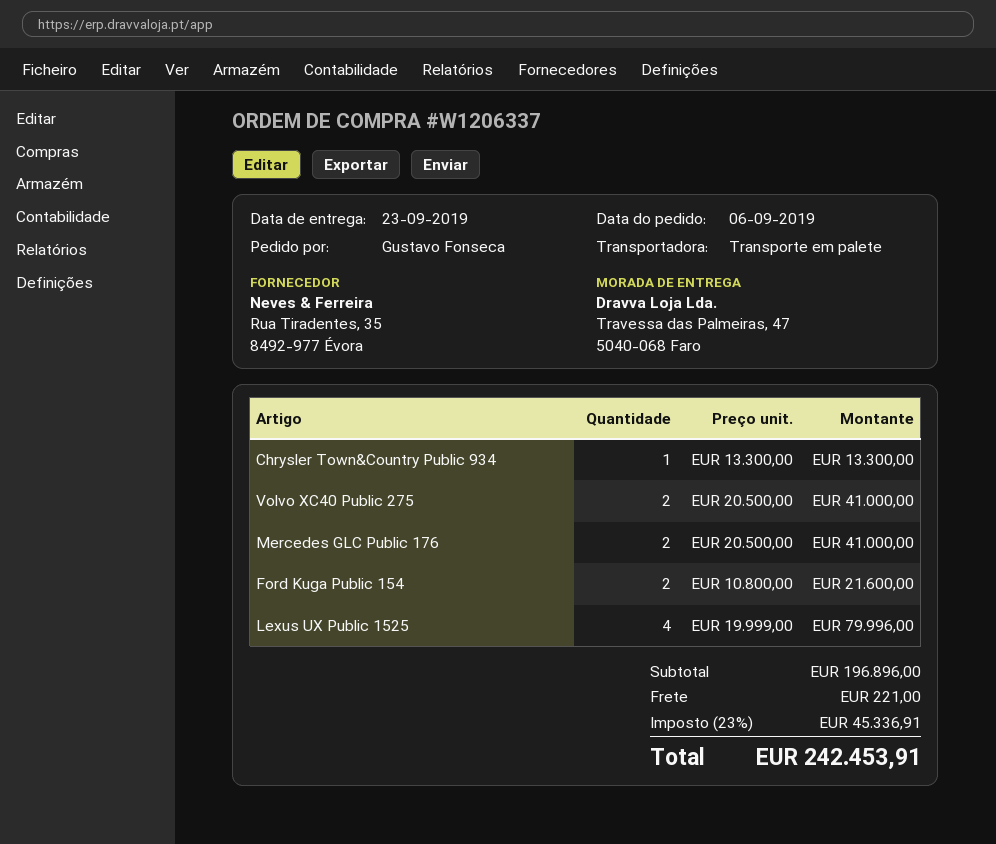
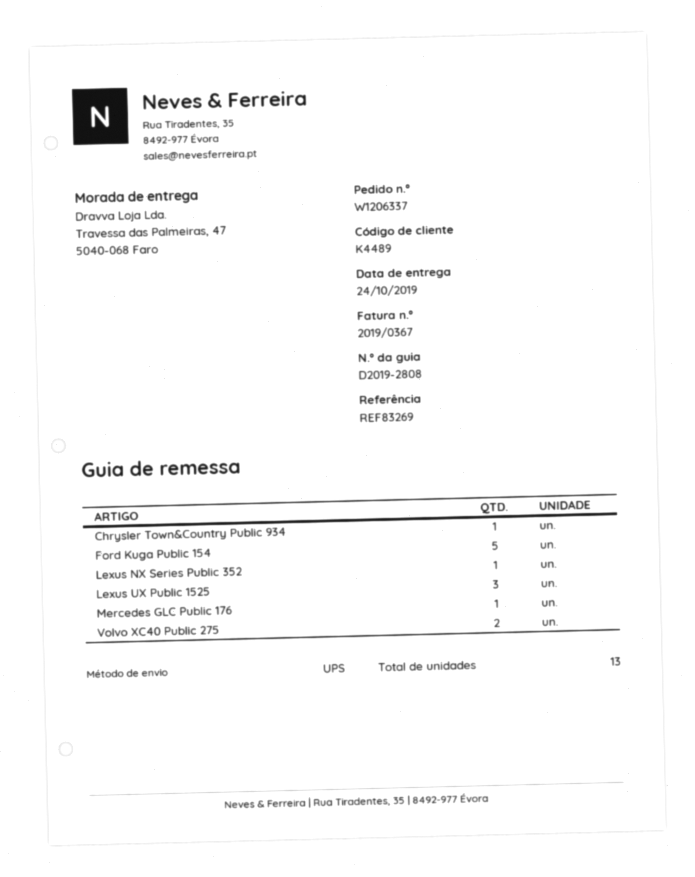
delivery date: 2019-09-23 -> 2019-10-24
shipping method: pallet freight -> UPS
Mercedes GLC Public 176: 2 -> 1
Ford Kuga Public 154: 2 -> 5
Lexus UX Public 1525: 4 -> 3
Lexus NX Series Public 352: none -> 1

